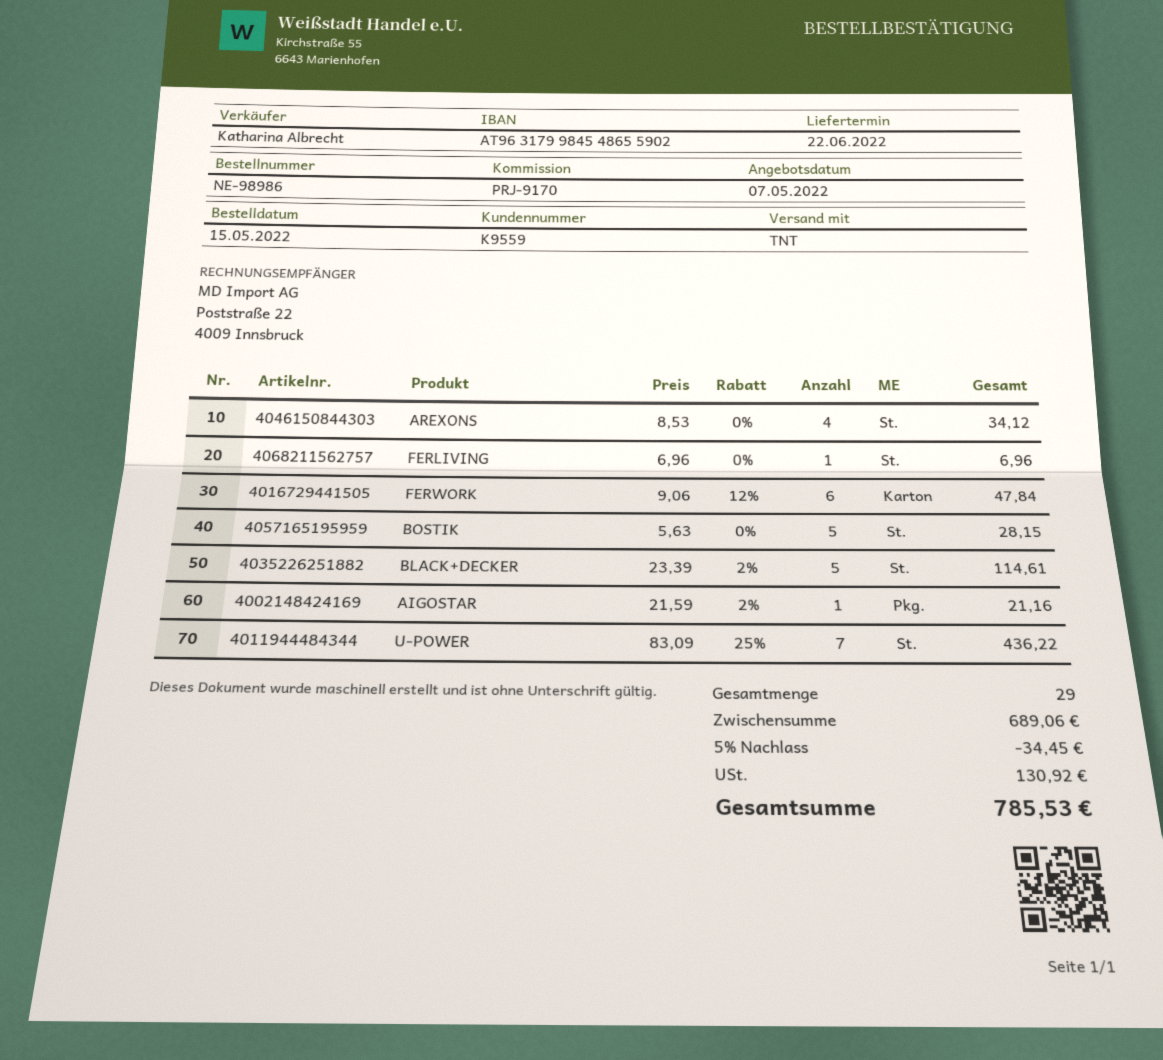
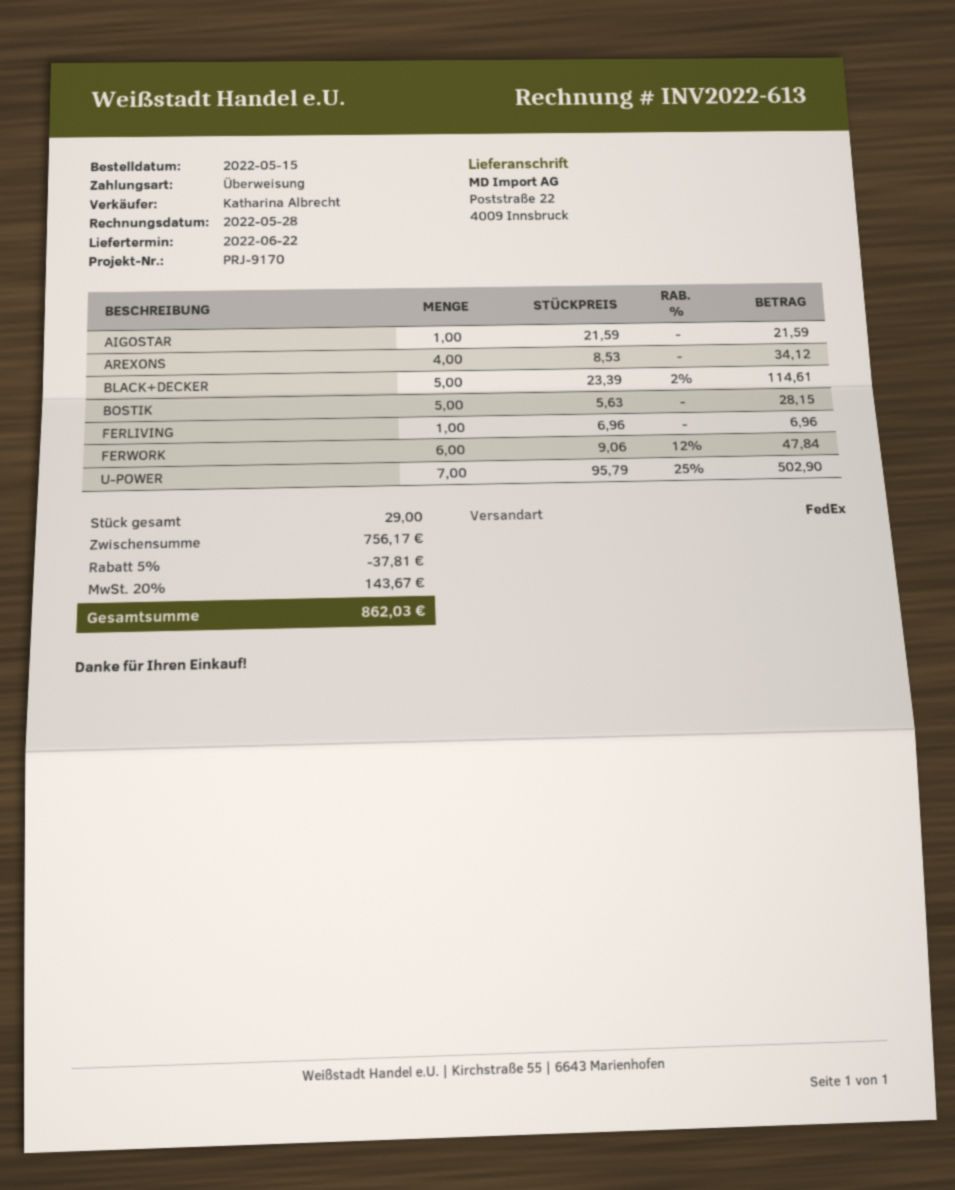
shipping method: TNT -> FedEx
AIGOSTAR: 1 x 21.59 - 2% = 21.16 -> 1 x 21.59 = 21.59
U-POWER: 7 x 83.09 - 25% = 436.22 -> 7 x 95.79 - 25% = 502.90
subtotal: 689.06 -> 756.17
discount: 5% = 34.45 -> 5% = 37.81
tax: 130.92 -> 143.67
total: 785.53 -> 862.03

